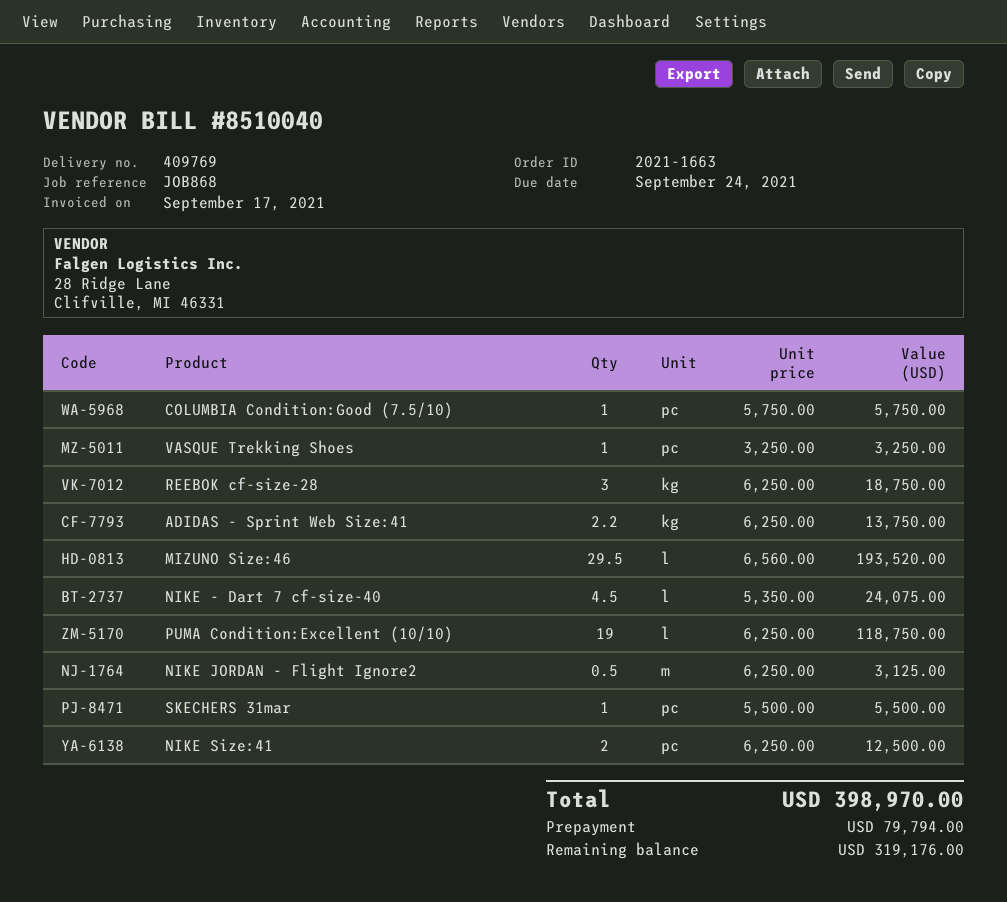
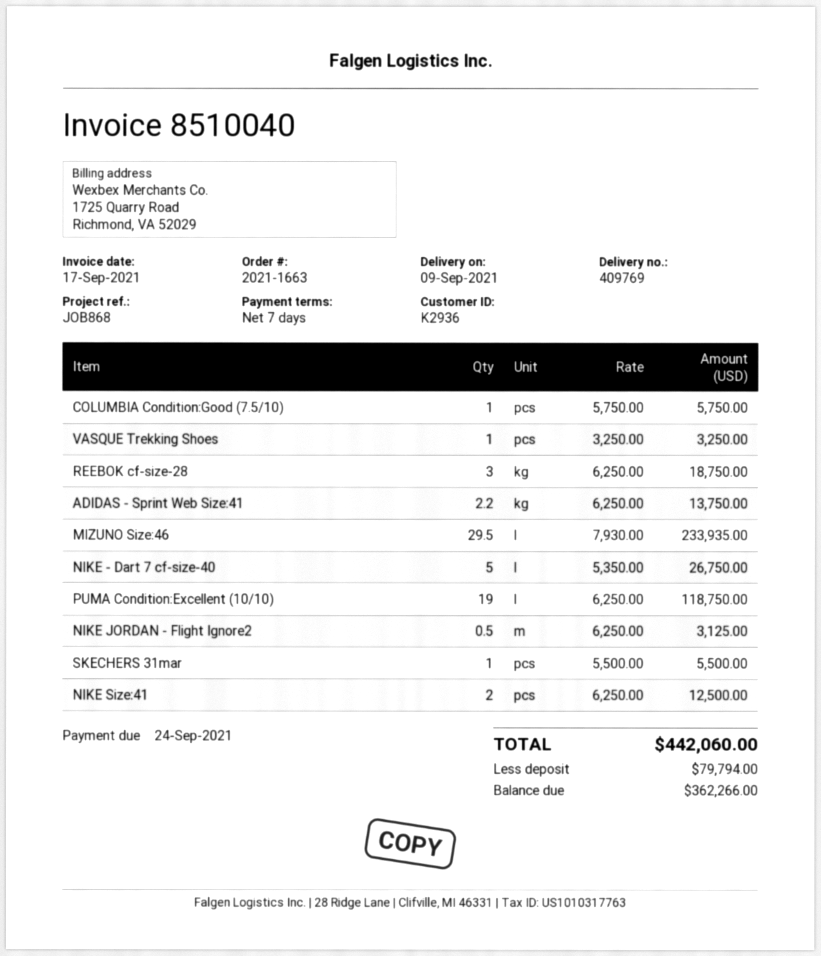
MIZUNO Size:46: 29.5 x 6560.00 = 193520.00 -> 29.5 x 7930.00 = 233935.00
NIKE - Dart 7 cf-size-40: 4.5 x 5350.00 = 24075.00 -> 5 x 5350.00 = 26750.00
total: 398970.00 -> 442060.00
balance: 319176.00 -> 362266.00

